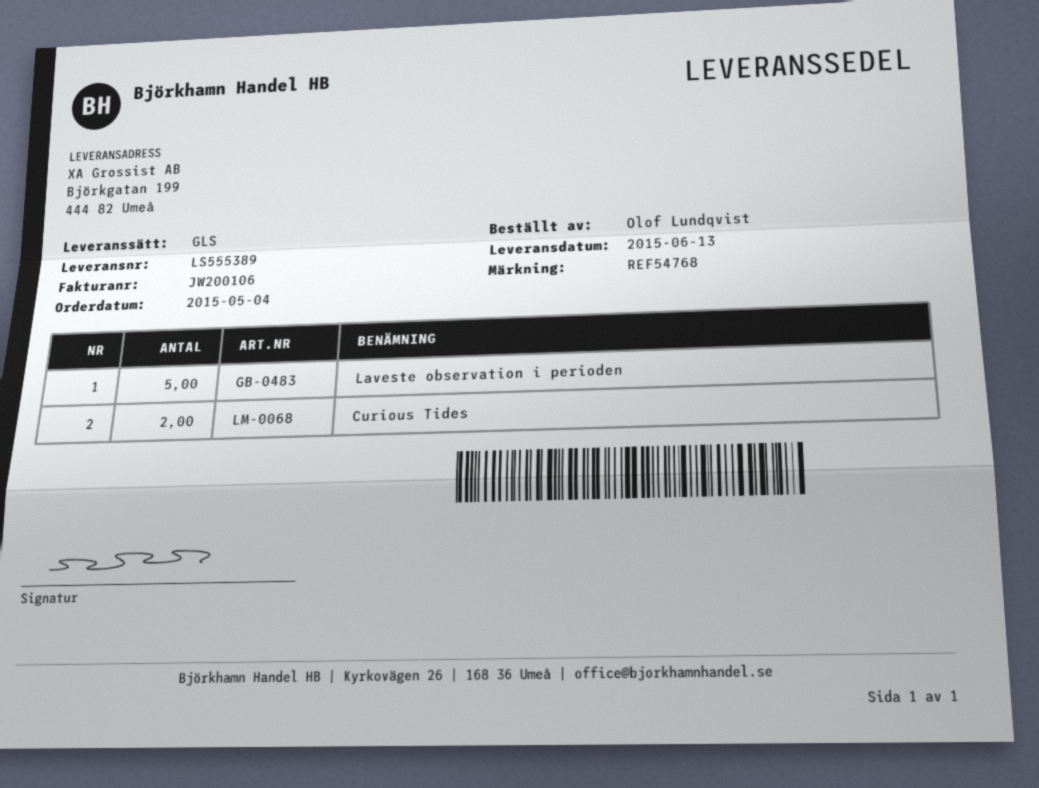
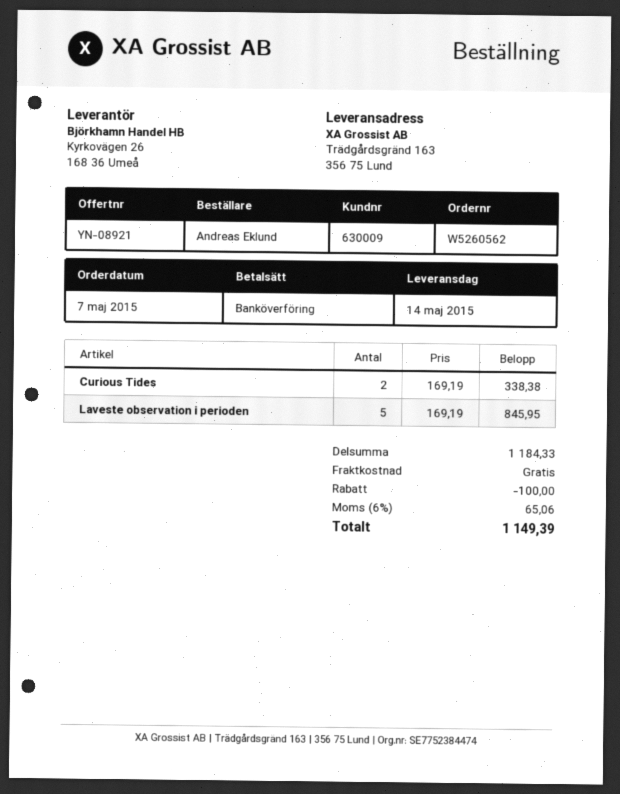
order date: 2015-05-04 -> 2015-05-07
delivery date: 2015-06-13 -> 2015-05-14
ordered by: Olof Lundqvist -> Andreas Eklund
ship to: Björkgatan 199, 444 82 Umeå -> Trädgårdsgränd 163, 356 75 Lund

